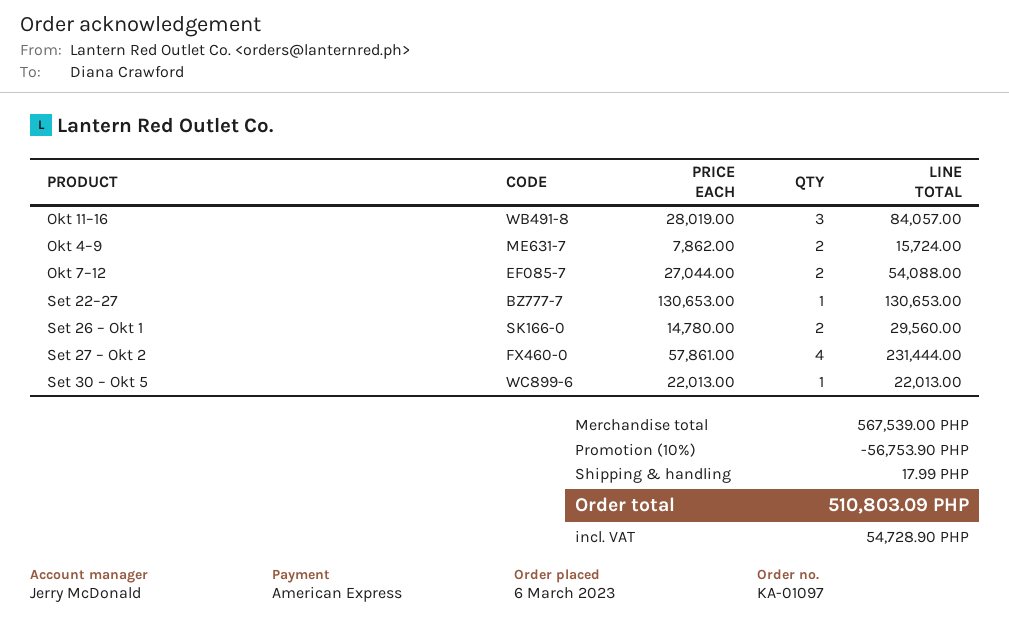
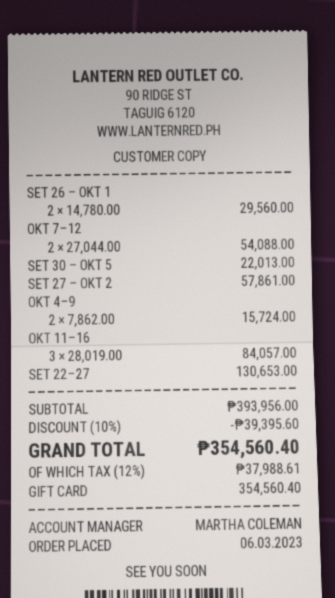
sales rep: Jerry McDonald -> MARTHA COLEMAN
payment method: American Express -> gift card
Set 27 – Okt 2: 4 x 57861.00 = 231444.00 -> 1 x 57861.00 = 57861.00
subtotal: 567539.00 -> 393956.00
discount: 10% = 56753.90 -> 10% = 39395.60
shipping: 17.99 -> none
tax: 54728.90 -> 37988.61
total: 510803.09 -> 354560.40

